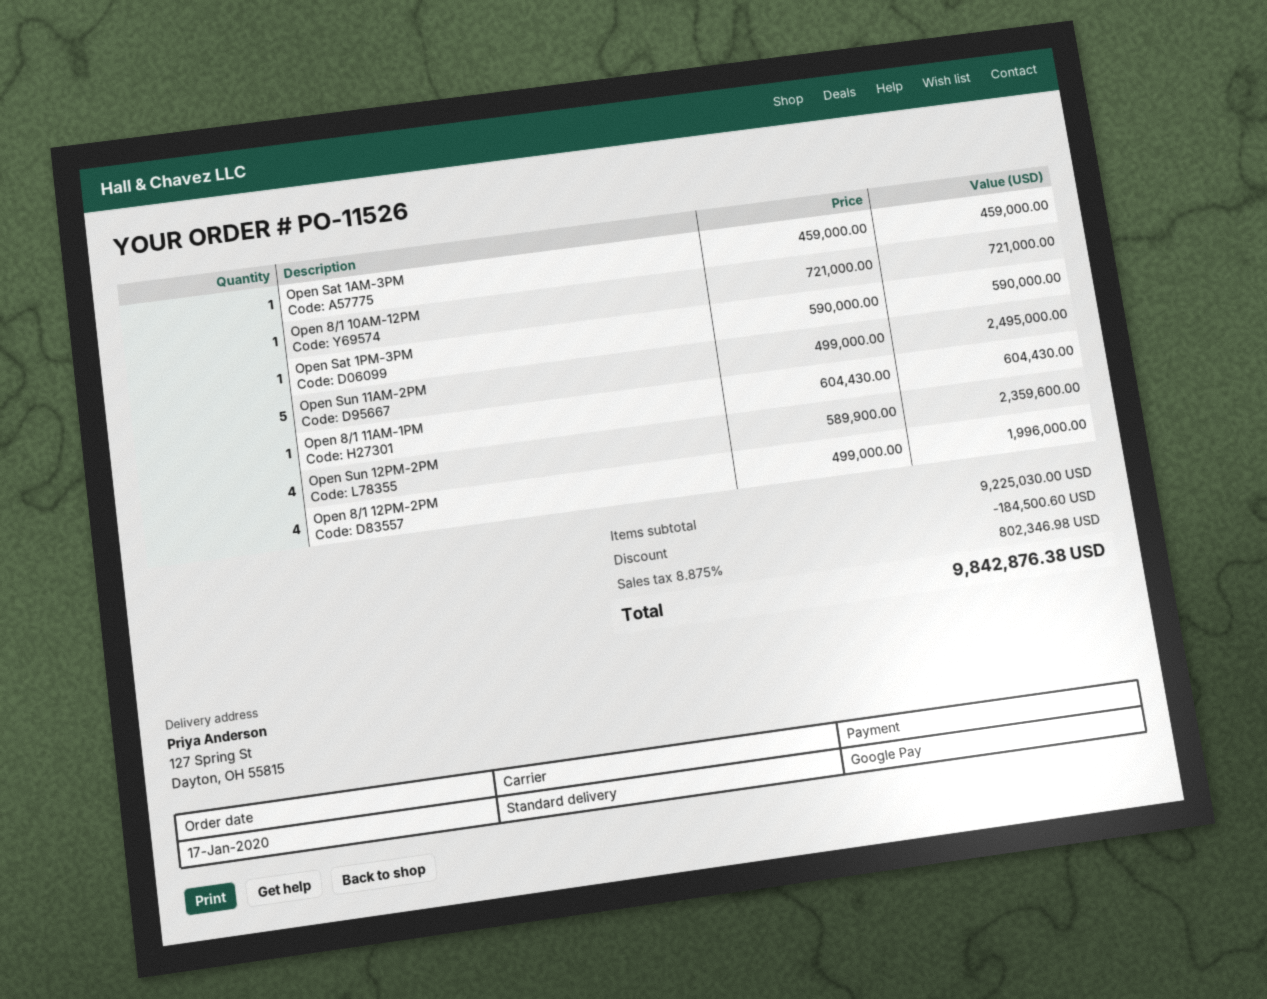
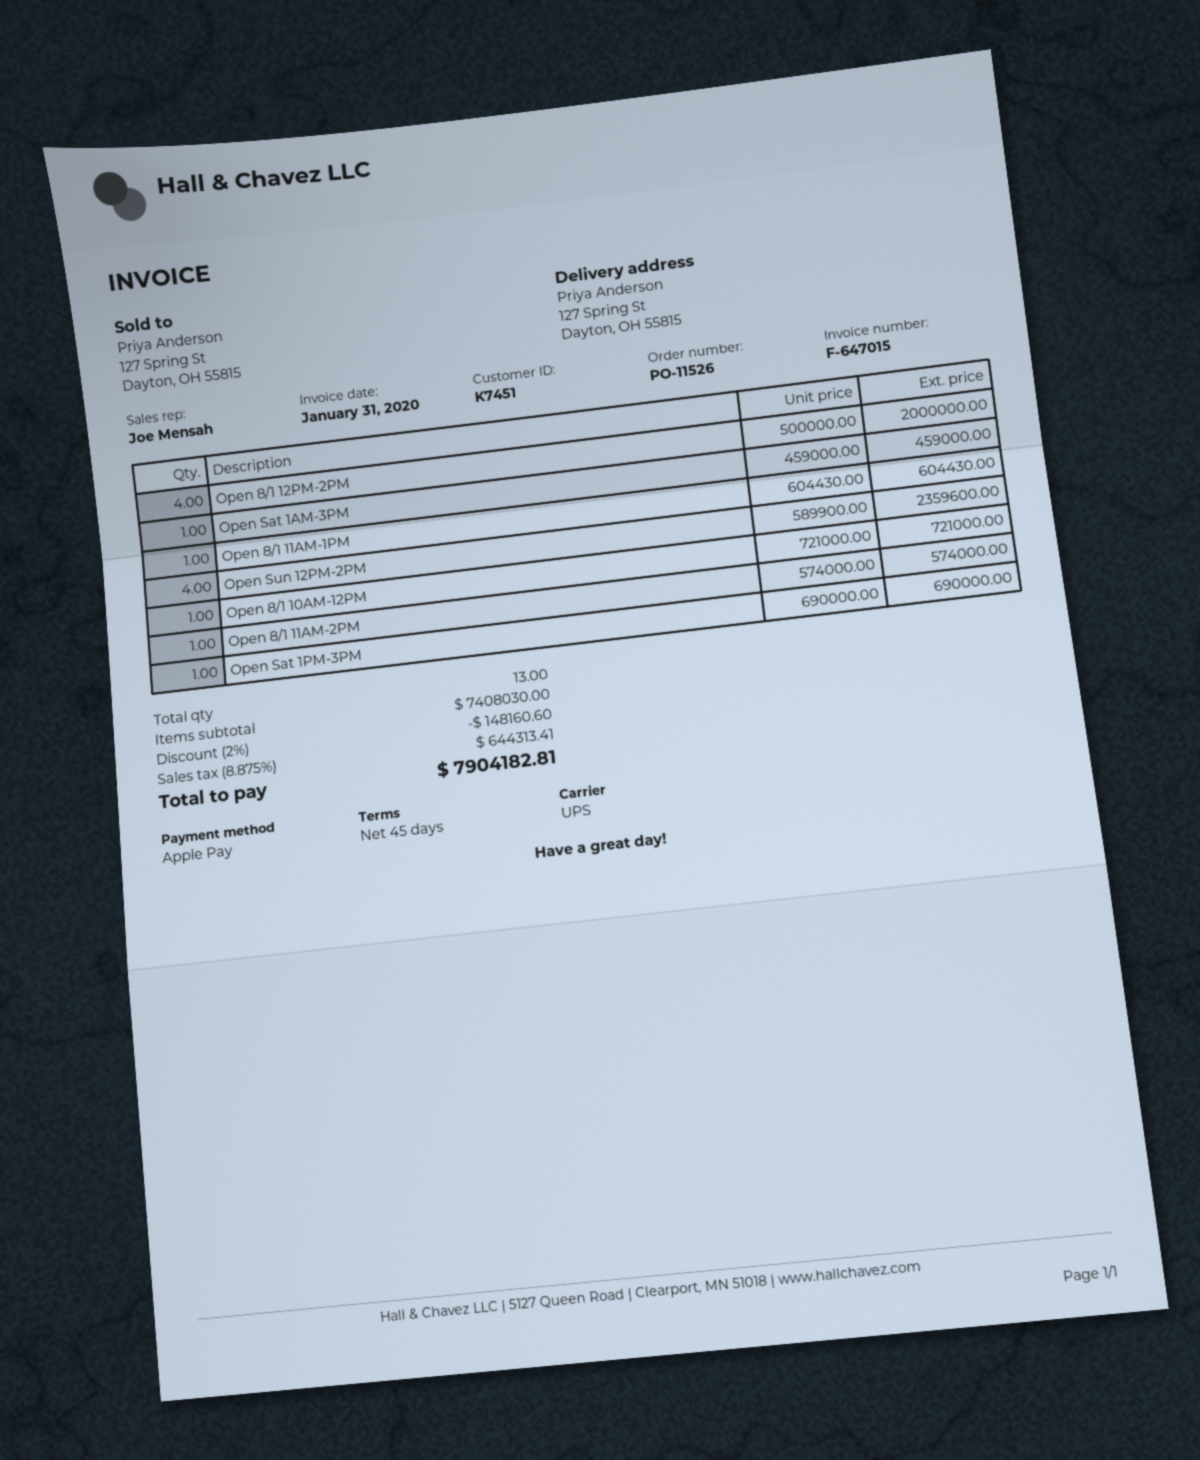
payment method: Google Pay -> Apple Pay
shipping method: standard -> UPS
Open Sat 1PM-3PM: 1 x 590000.00 = 590000.00 -> 1 x 690000.00 = 690000.00
Open Sun 11AM-2PM: 5 x 499000.00 = 2495000.00 -> none
Open 8/1 12PM-2PM: 4 x 499000.00 = 1996000.00 -> 4 x 500000.00 = 2000000.00
Open 8/1 11AM-2PM: none -> 1 x 574000.00 = 574000.00
subtotal: 9225030.00 -> 7408030.00
discount: 184500.60 -> 148160.60
tax: 8.875% = 802346.98 -> 8.875% = 644313.41
total: 9842876.38 -> 7904182.81

